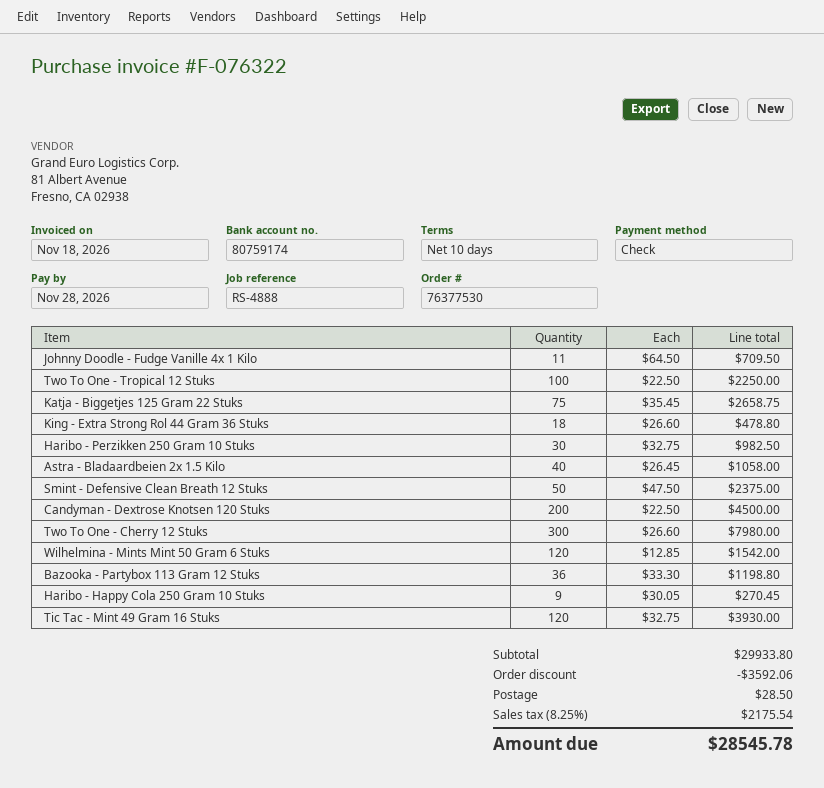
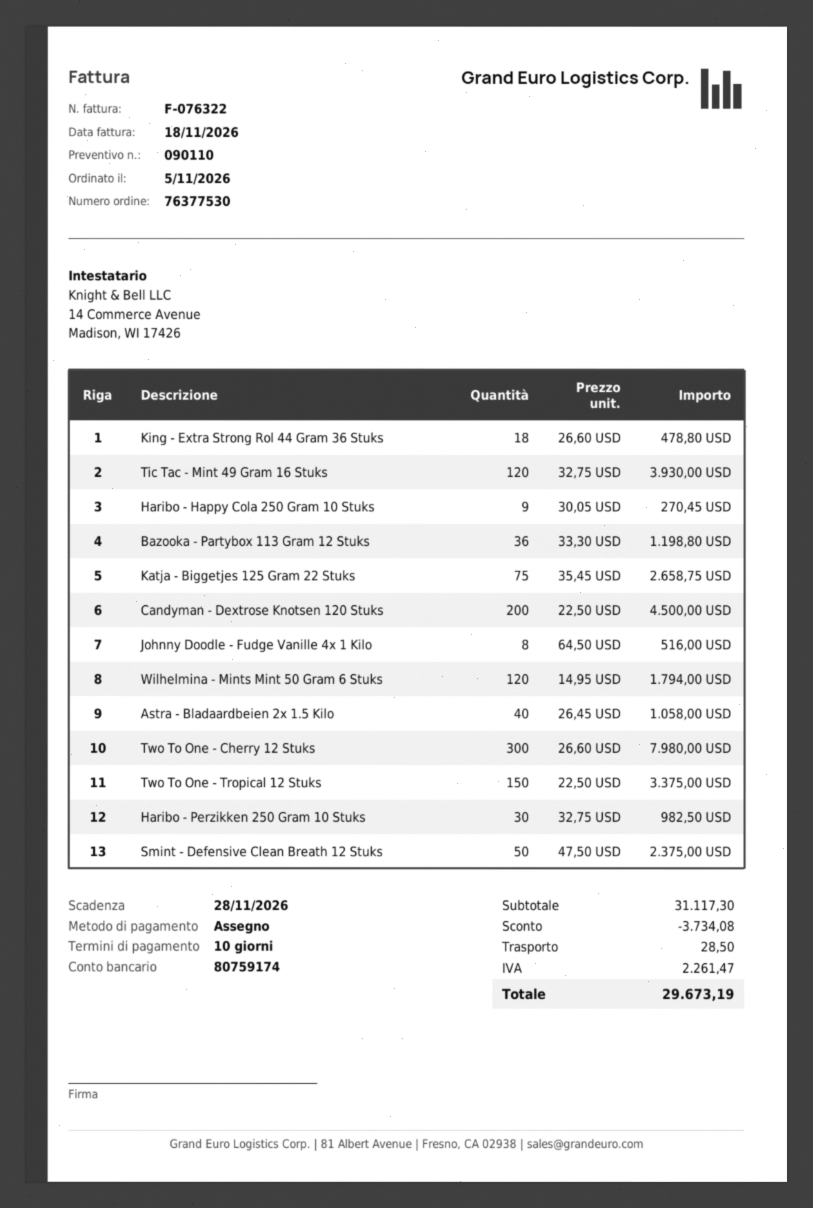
Johnny Doodle - Fudge Vanille 4x 1 Kilo: 11 x 64.50 = 709.50 -> 8 x 64.50 = 516.00
Two To One - Tropical 12 Stuks: 100 x 22.50 = 2250.00 -> 150 x 22.50 = 3375.00
Wilhelmina - Mints Mint 50 Gram 6 Stuks: 120 x 12.85 = 1542.00 -> 120 x 14.95 = 1794.00
subtotal: 29933.80 -> 31117.30
discount: 3592.06 -> 3734.08
tax: 2175.54 -> 2261.47
total: 28545.78 -> 29673.19

